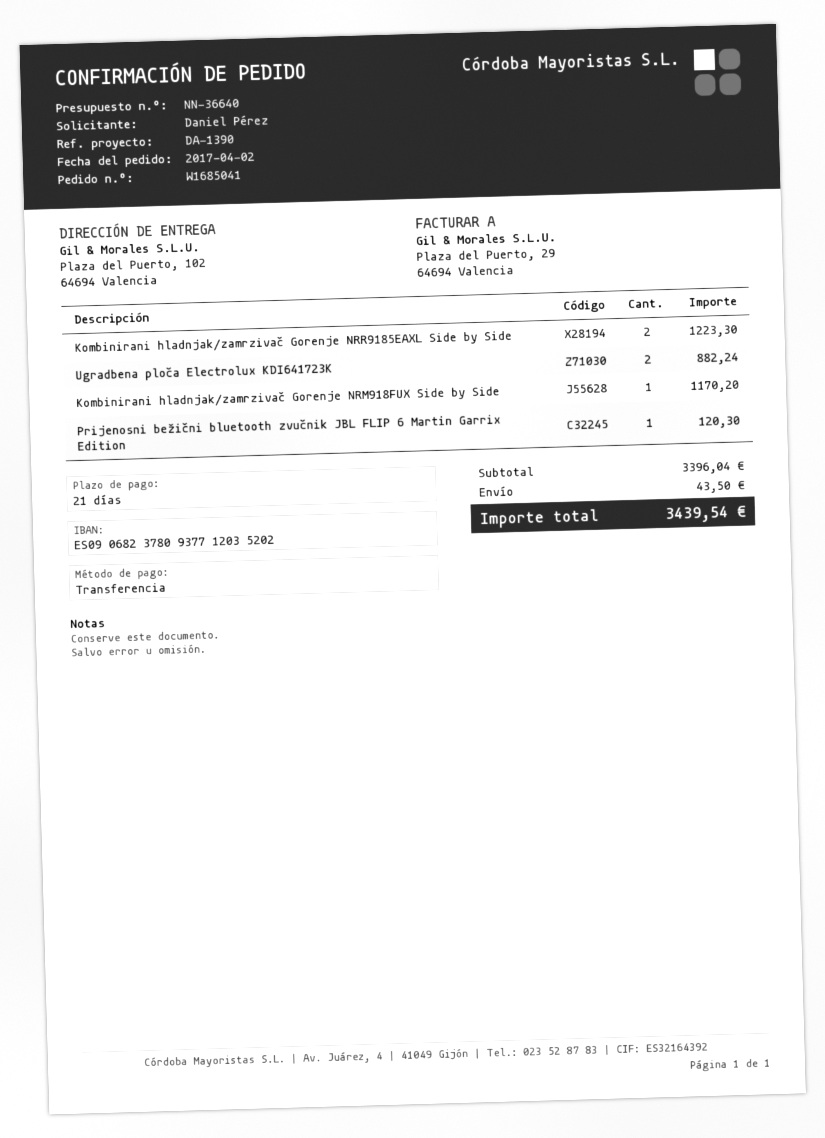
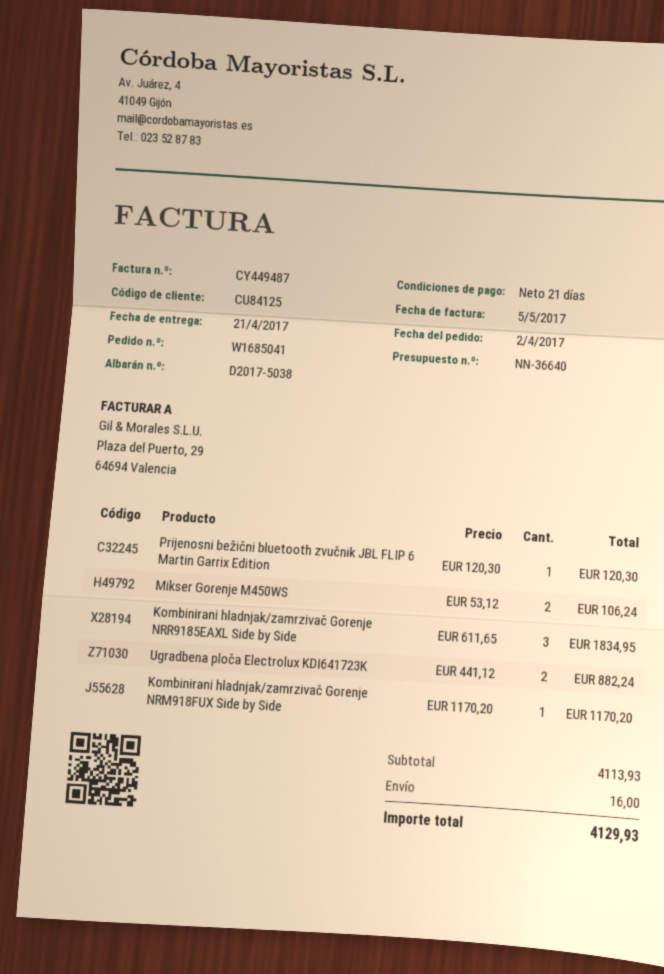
Kombinirani hladnjak/zamrzivač Gorenje NRR9185EAXL Side by Side: 2 for 1223.30 -> 3 for 1834.95
Mikser Gorenje M450WS: none -> 2 for 106.24
subtotal: 3396.04 -> 4113.93
shipping: 43.50 -> 16.00
total: 3439.54 -> 4129.93

